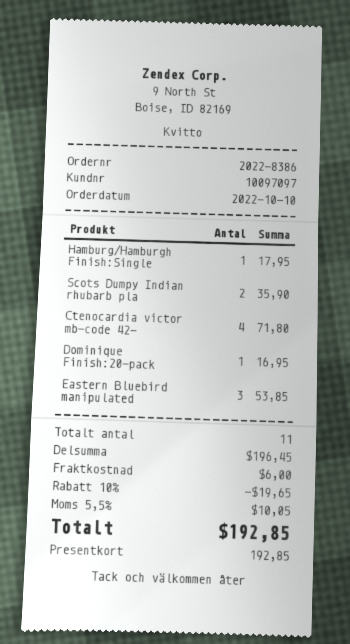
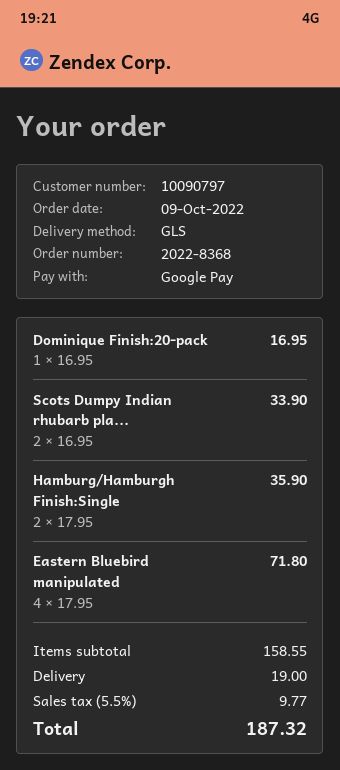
order number: 2022-8386 -> 2022-8368
order date: 2022-10-10 -> 2022-10-09
customer number: 10097097 -> 10090797
payment method: gift card -> Google Pay
Hamburg/Hamburgh Finish:Single: 1 for 17.95 -> 2 for 35.90
Scots Dumpy Indian rhubarb pla: 2 for 35.90 -> 2 for 33.90
Ctenocardia victor mb-code 42-: 4 for 71.80 -> none
Eastern Bluebird manipulated: 3 for 53.85 -> 4 for 71.80
subtotal: 196.45 -> 158.55
discount: 10% = 19.65 -> none
shipping: 6.00 -> 19.00
tax: 5.5% = 10.05 -> 5.5% = 9.77
total: 192.85 -> 187.32

